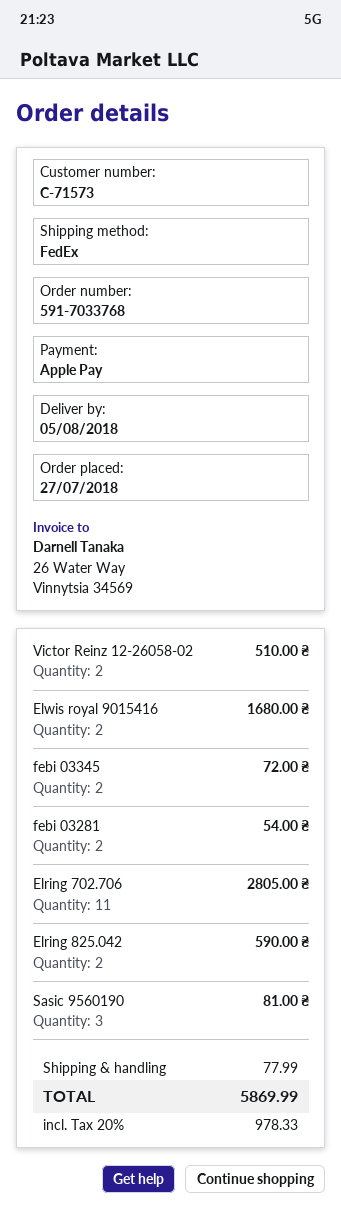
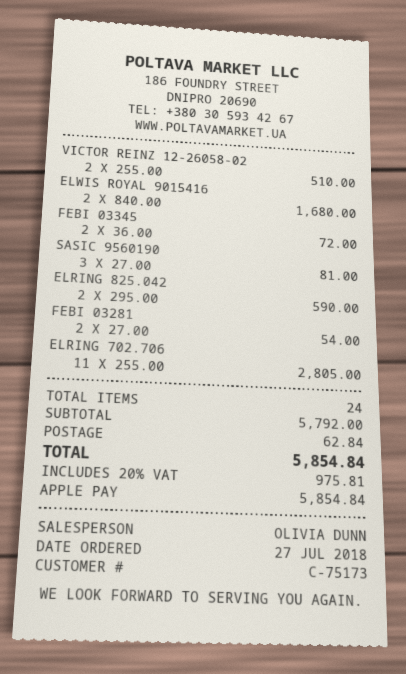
customer number: C-71573 -> C-75173
shipping: 77.99 -> 62.84
tax: 20% = 978.33 -> 20% = 975.81
total: 5869.99 -> 5854.84

